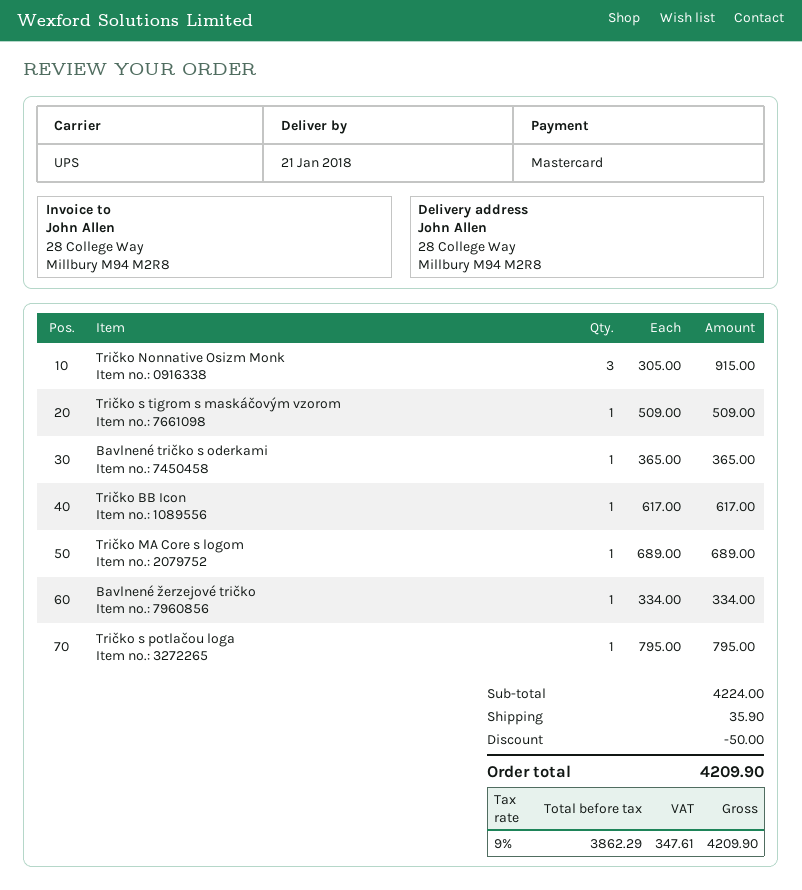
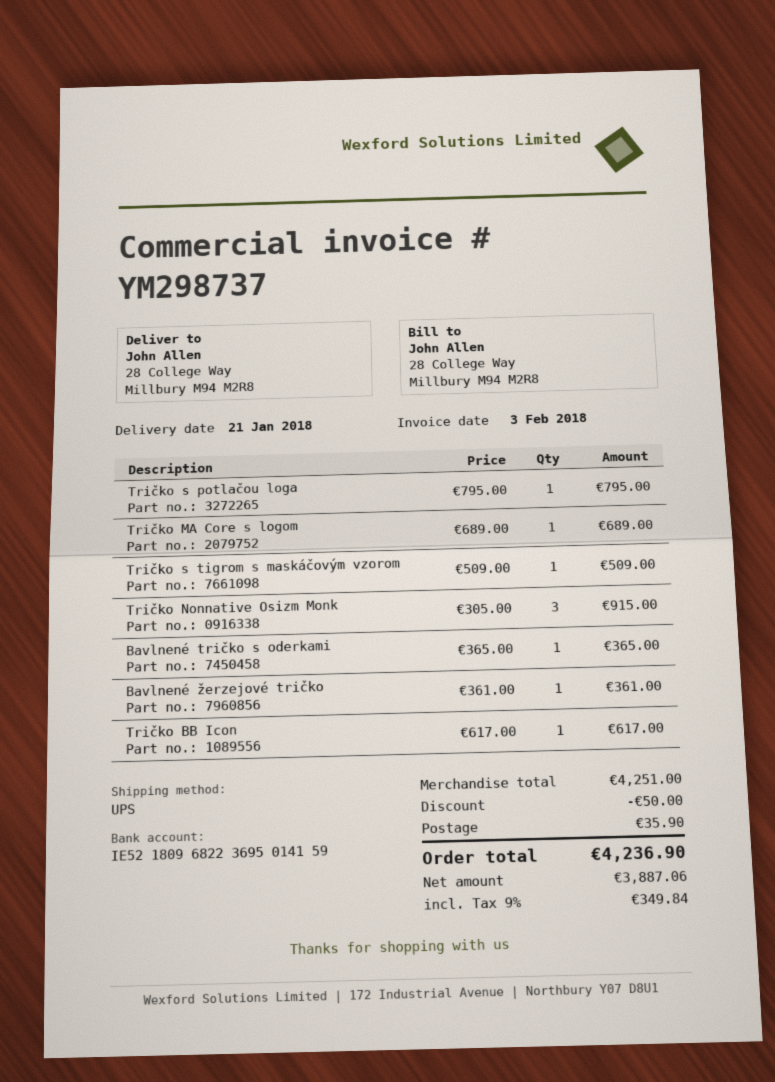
Bavlnené žerzejové tričko: 1 x 334.00 = 334.00 -> 1 x 361.00 = 361.00
subtotal: 4224.00 -> 4251.00
net: 3862.29 -> 3887.06
tax: 9% = 347.61 -> 9% = 349.84
total: 4209.90 -> 4236.90

